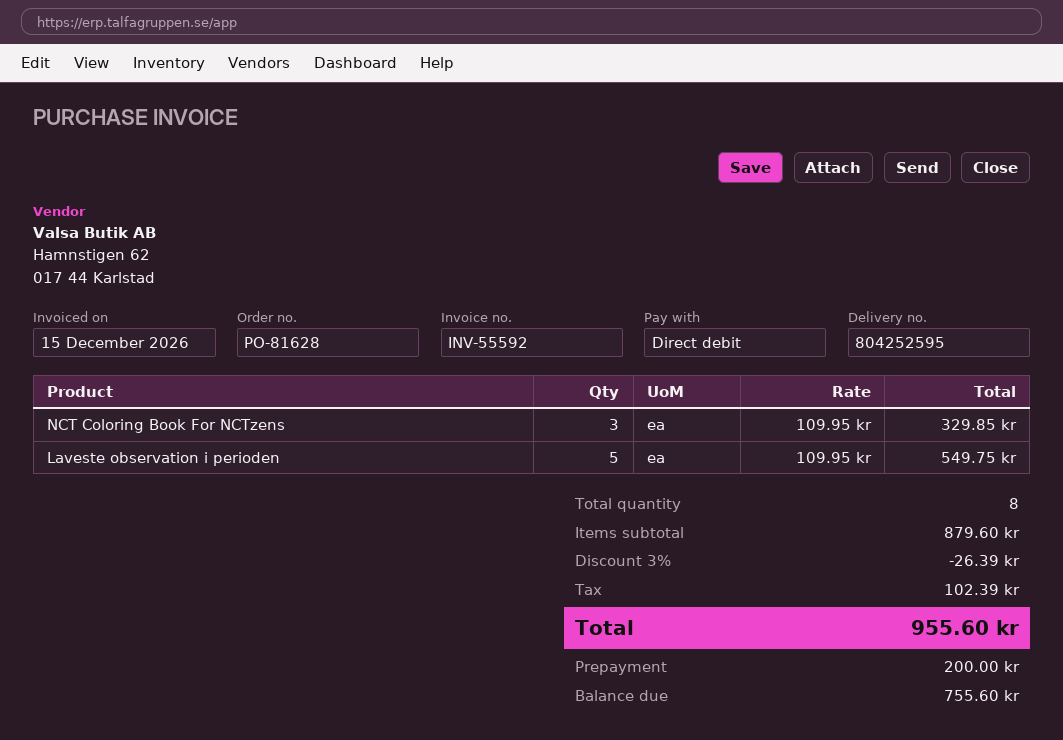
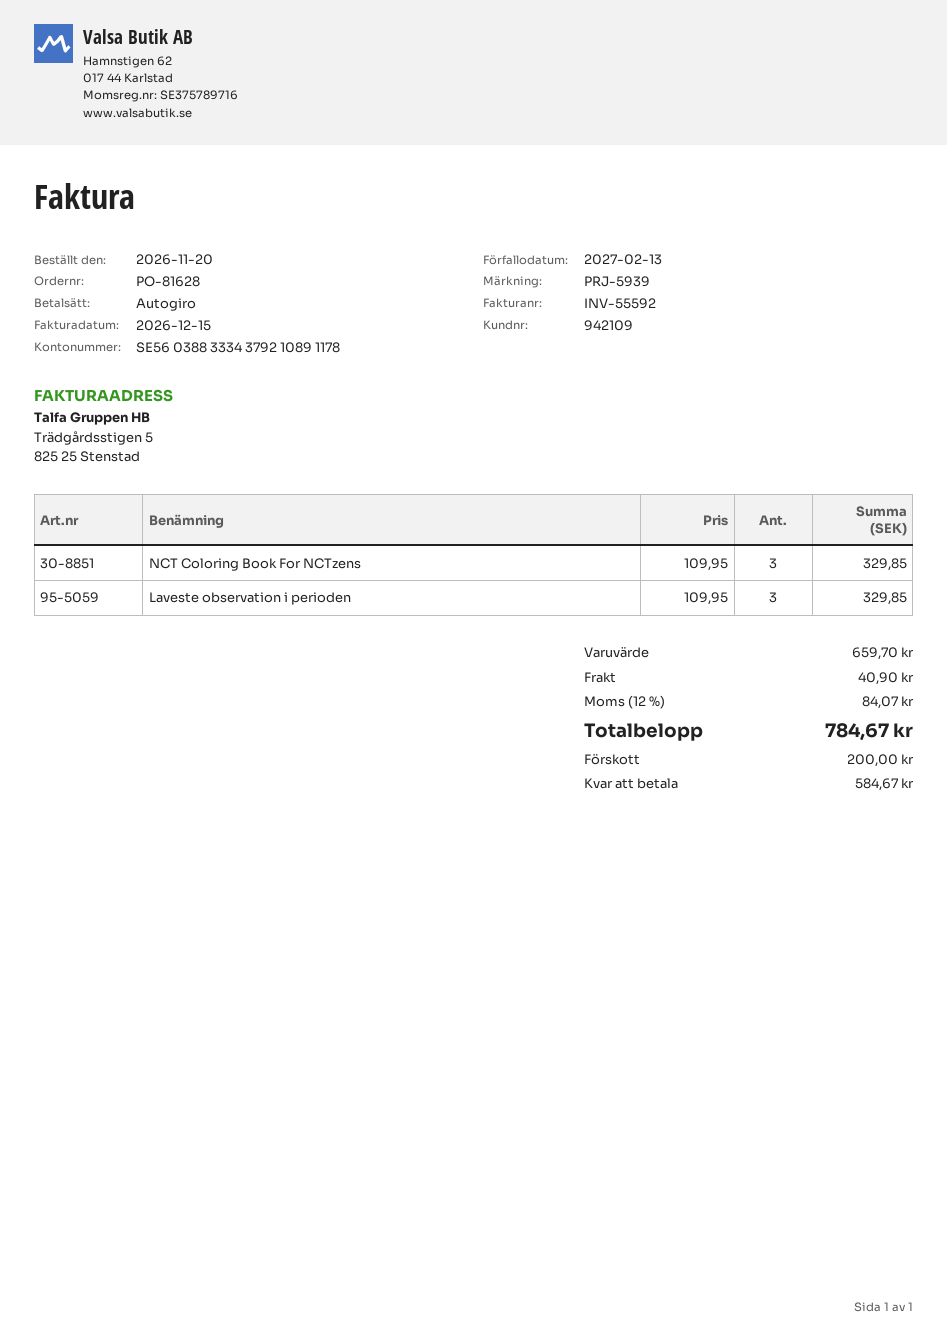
Laveste observation i perioden: 5 x 109.95 = 549.75 -> 3 x 109.95 = 329.85
subtotal: 879.60 -> 659.70
discount: 3% = 26.39 -> none
shipping: none -> 40.90
tax: 102.39 -> 84.07
total: 955.60 -> 784.67
balance: 755.60 -> 584.67

